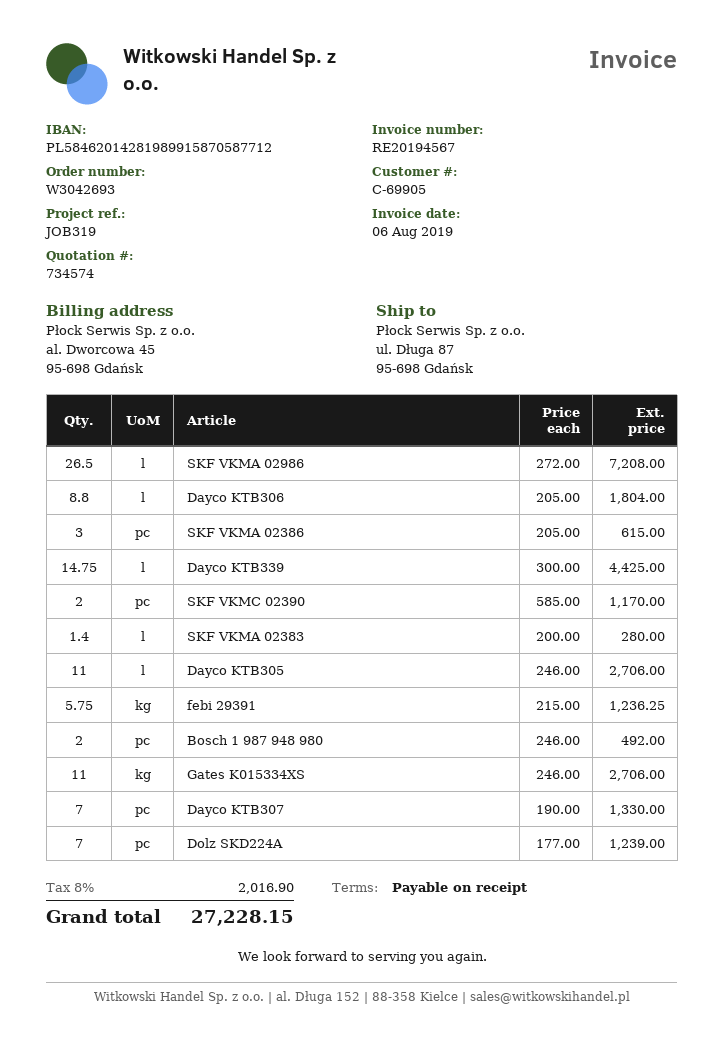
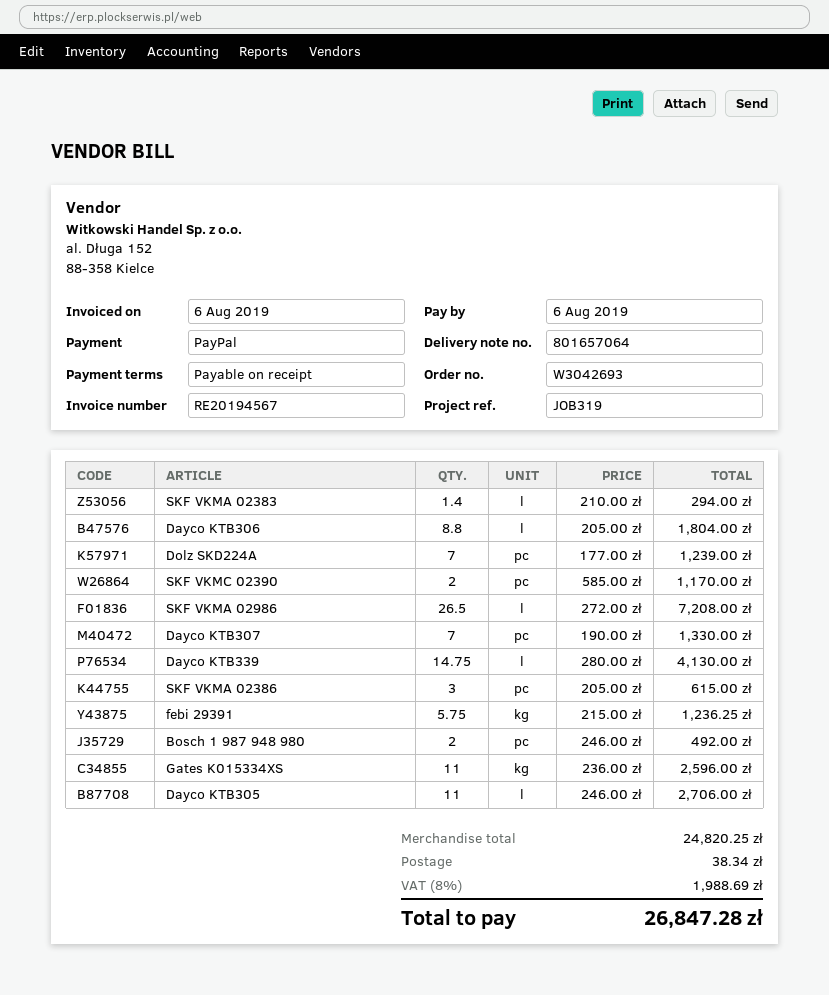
Dayco KTB339: 14.75 x 300.00 = 4425.00 -> 14.75 x 280.00 = 4130.00
SKF VKMA 02383: 1.4 x 200.00 = 280.00 -> 1.4 x 210.00 = 294.00
Gates K015334XS: 11 x 246.00 = 2706.00 -> 11 x 236.00 = 2596.00
shipping: none -> 38.34
tax: 8% = 2016.90 -> 8% = 1988.69
total: 27228.15 -> 26847.28

